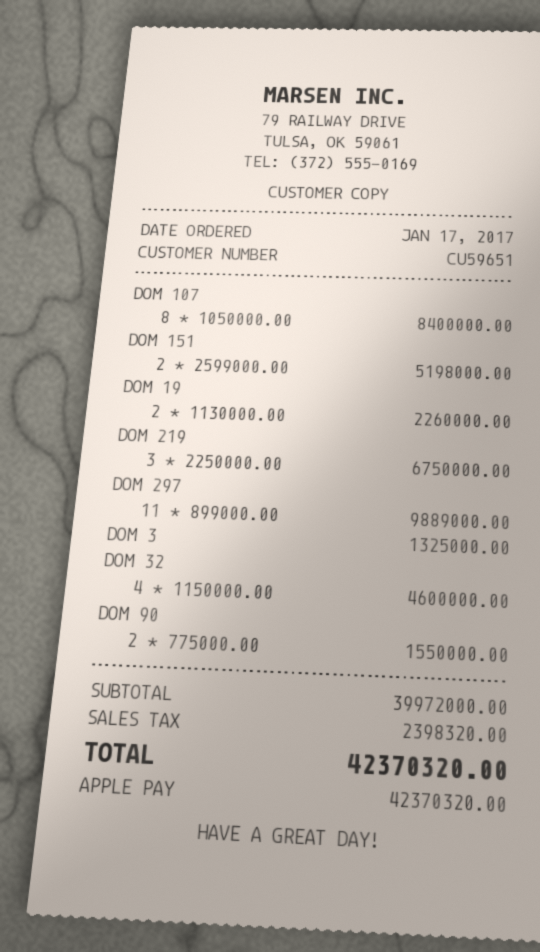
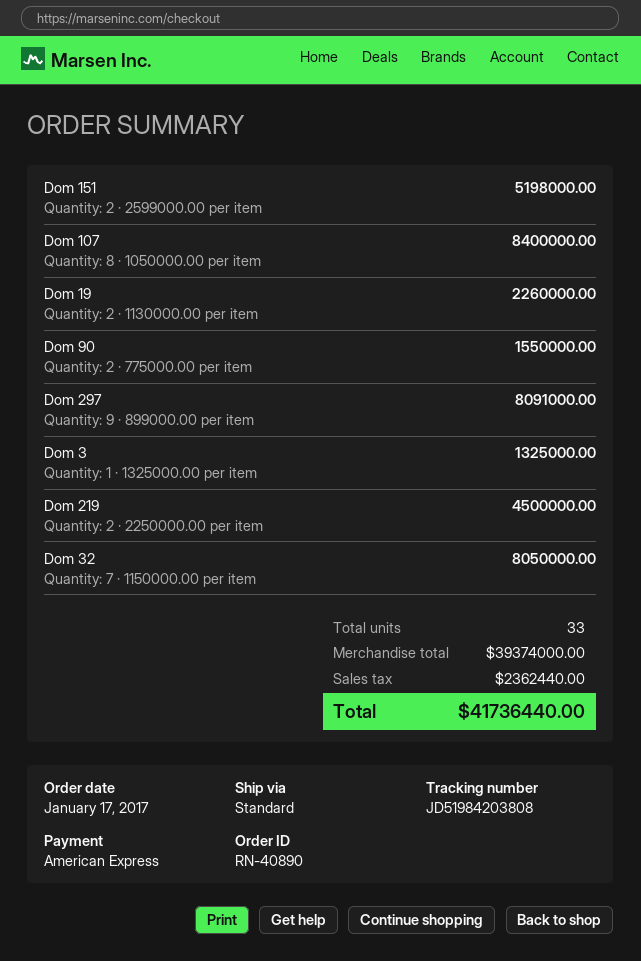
payment method: Apple Pay -> American Express
DOM 219: 3 x 2250000.00 = 6750000.00 -> 2 x 2250000.00 = 4500000.00
DOM 297: 11 x 899000.00 = 9889000.00 -> 9 x 899000.00 = 8091000.00
DOM 32: 4 x 1150000.00 = 4600000.00 -> 7 x 1150000.00 = 8050000.00
subtotal: 39972000.00 -> 39374000.00
tax: 2398320.00 -> 2362440.00
total: 42370320.00 -> 41736440.00

